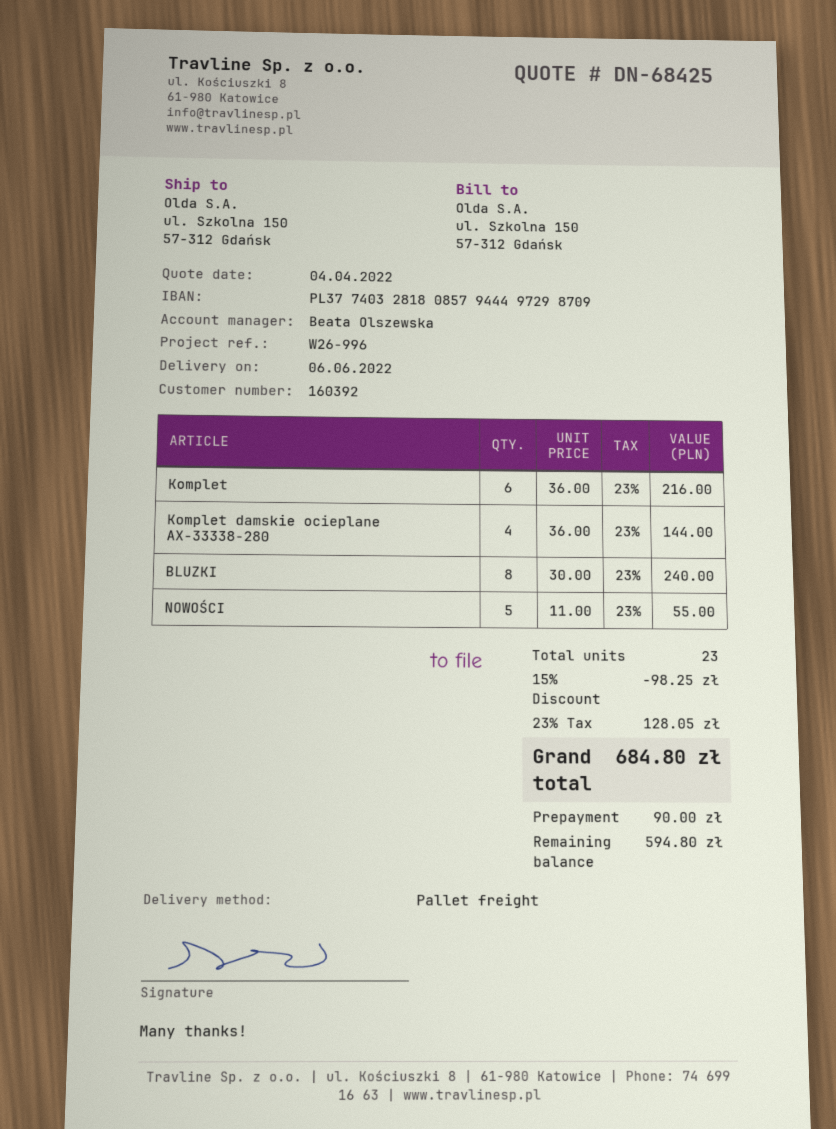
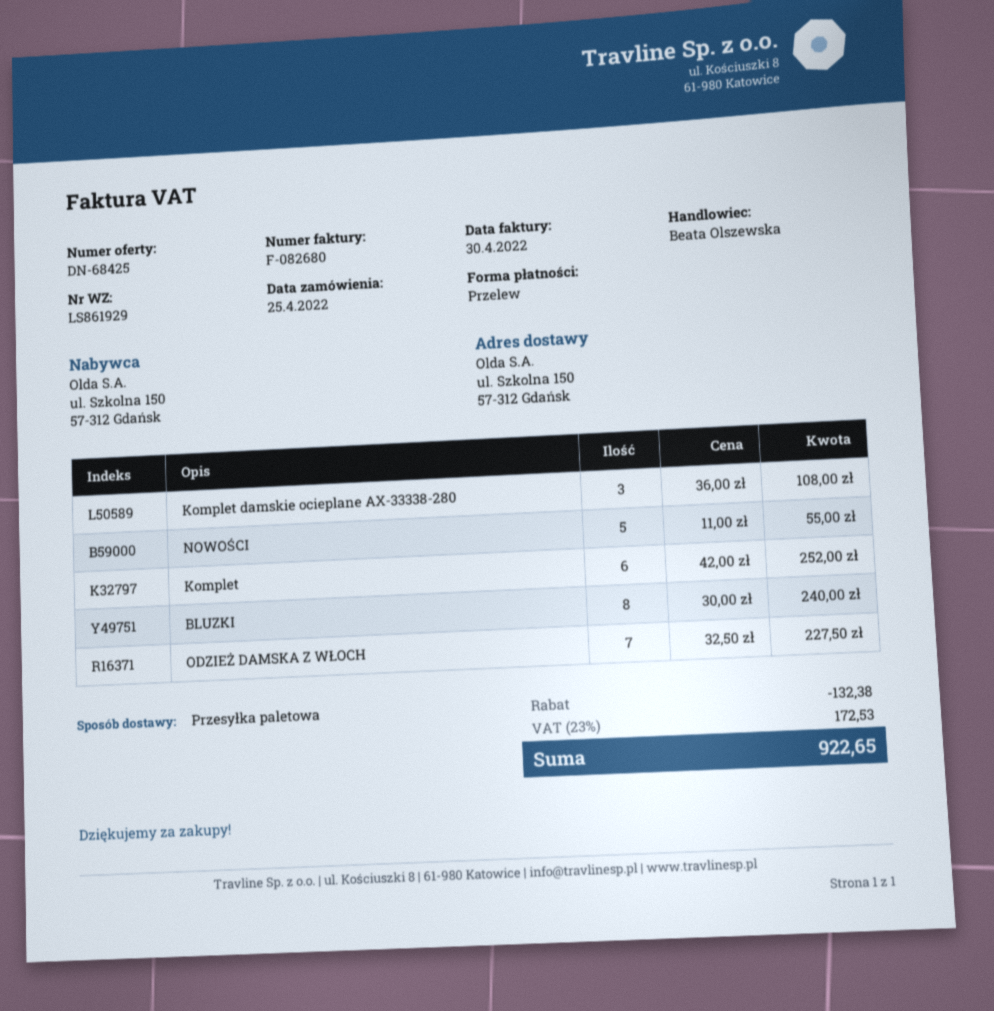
Komplet: 6 x 36.00 = 216.00 -> 6 x 42.00 = 252.00
Komplet damskie ocieplane AX-33338-280: 4 x 36.00 = 144.00 -> 3 x 36.00 = 108.00
ODZIEŻ DAMSKA Z WŁOCH: none -> 7 x 32.50 = 227.50
discount: 98.25 -> 132.38
tax: 23% = 128.05 -> 23% = 172.53
total: 684.80 -> 922.65

